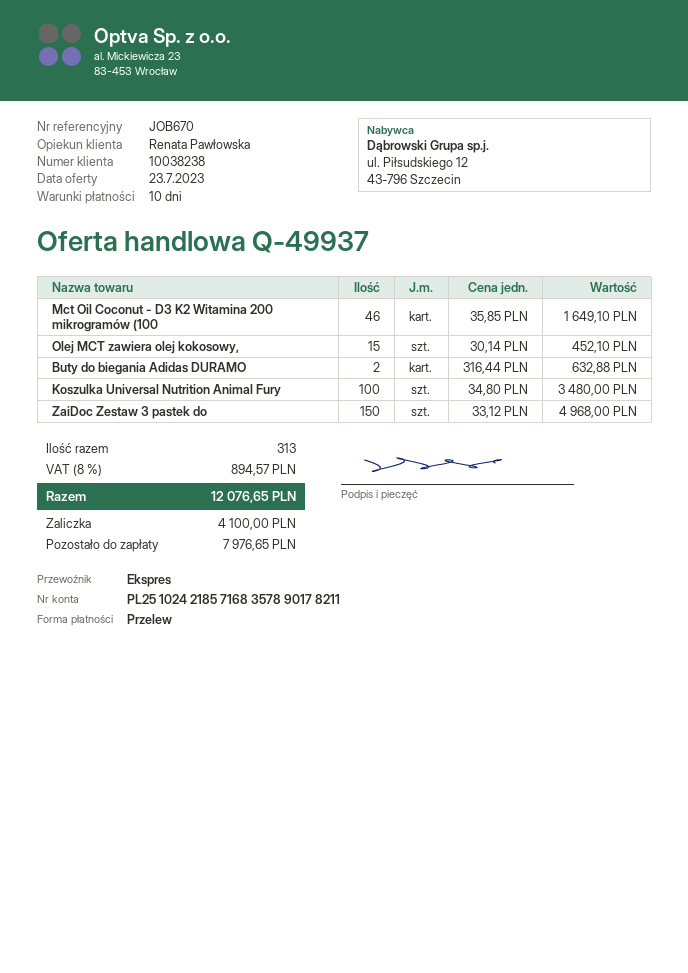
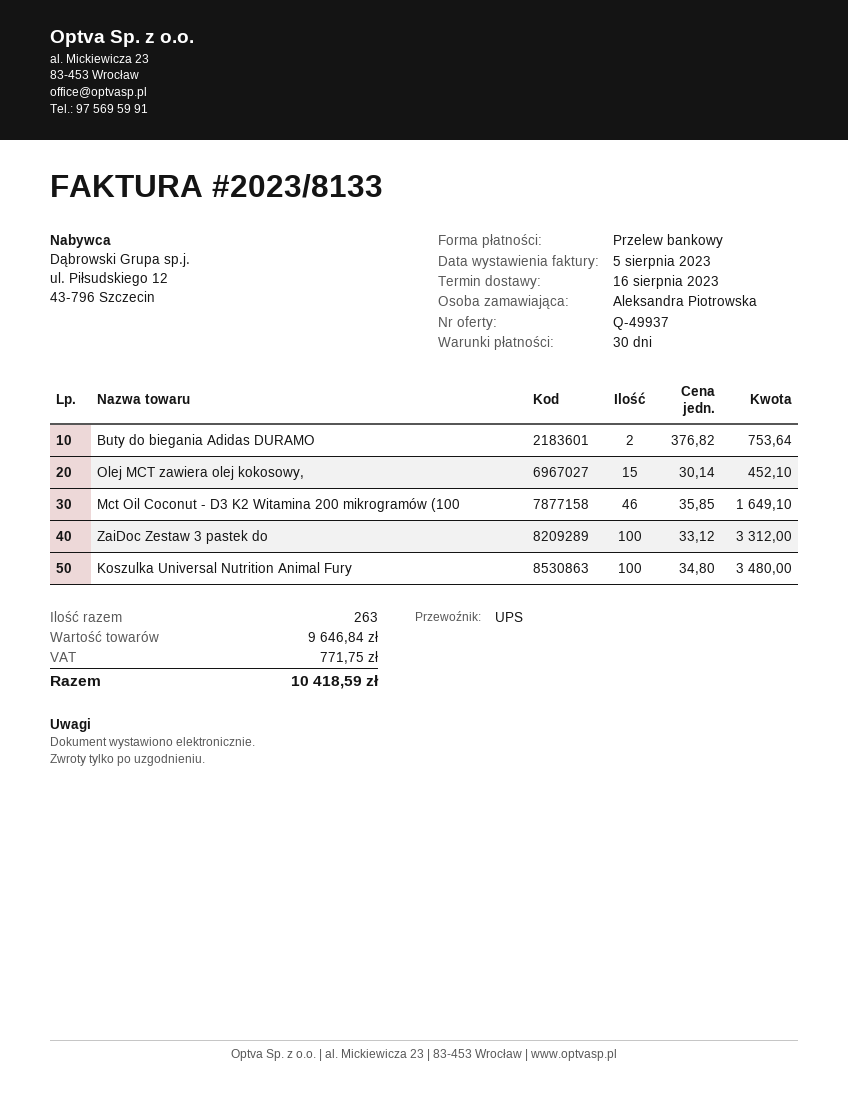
payment terms: 10 days -> 30 days
shipping method: express -> UPS
Buty do biegania Adidas DURAMO: 2 x 316.44 = 632.88 -> 2 x 376.82 = 753.64
ZaiDoc Zestaw 3 pastek do: 150 x 33.12 = 4968.00 -> 100 x 33.12 = 3312.00
total quantity: 313 -> 263
tax: 894.57 -> 771.75
total: 12076.65 -> 10418.59

